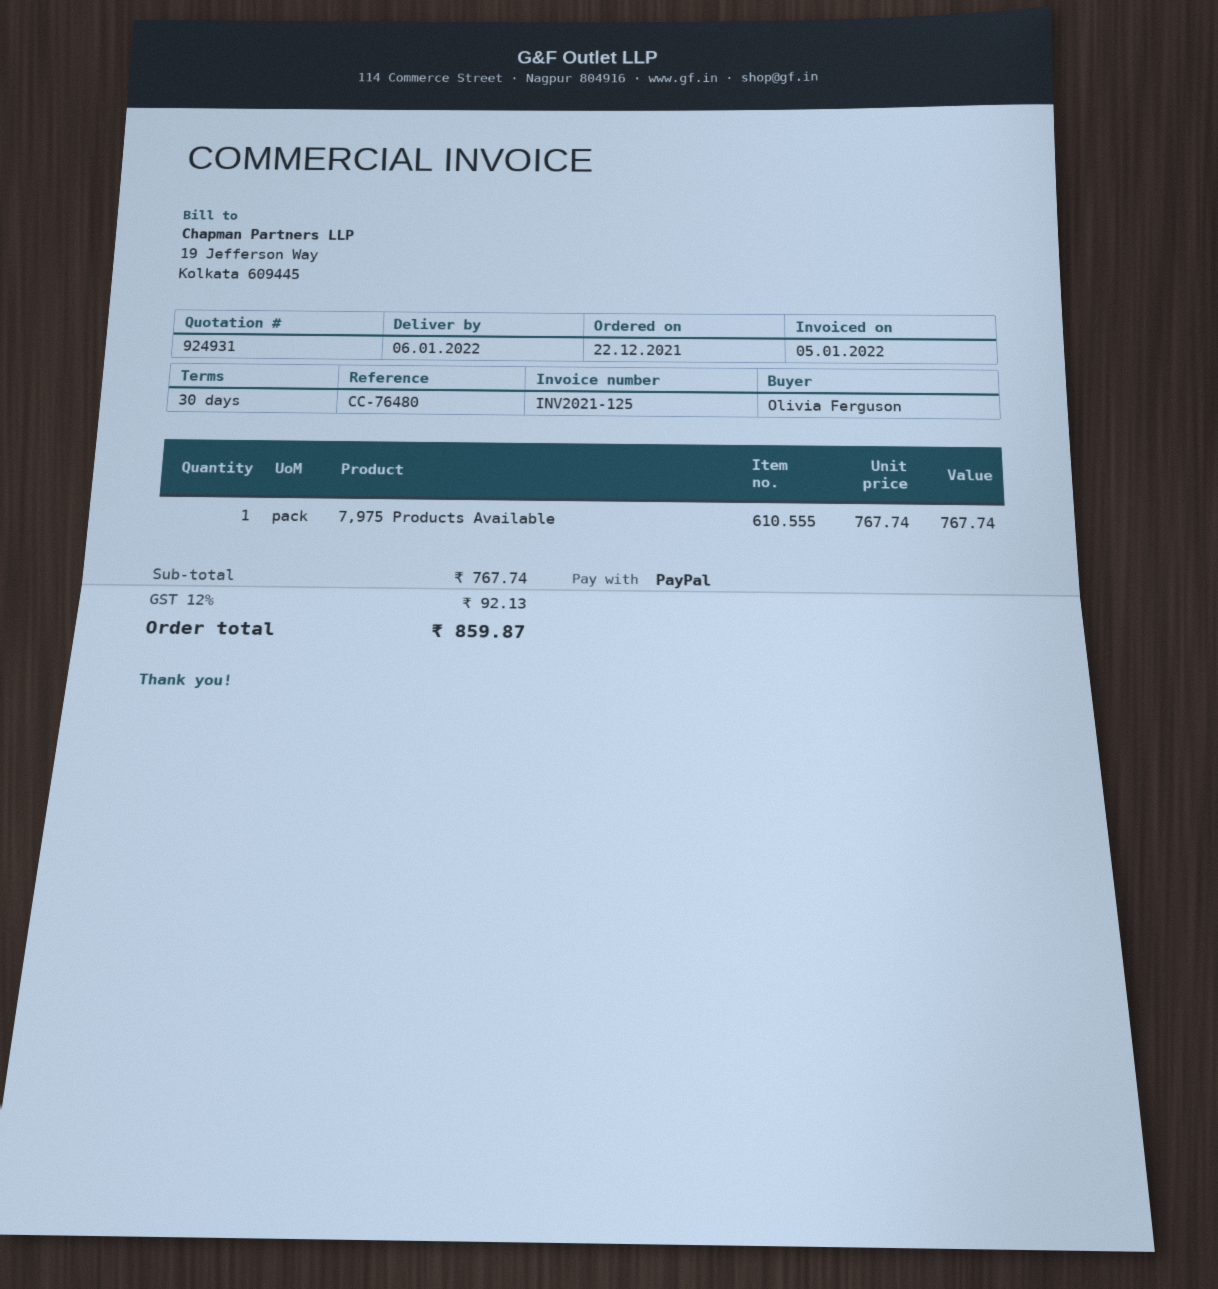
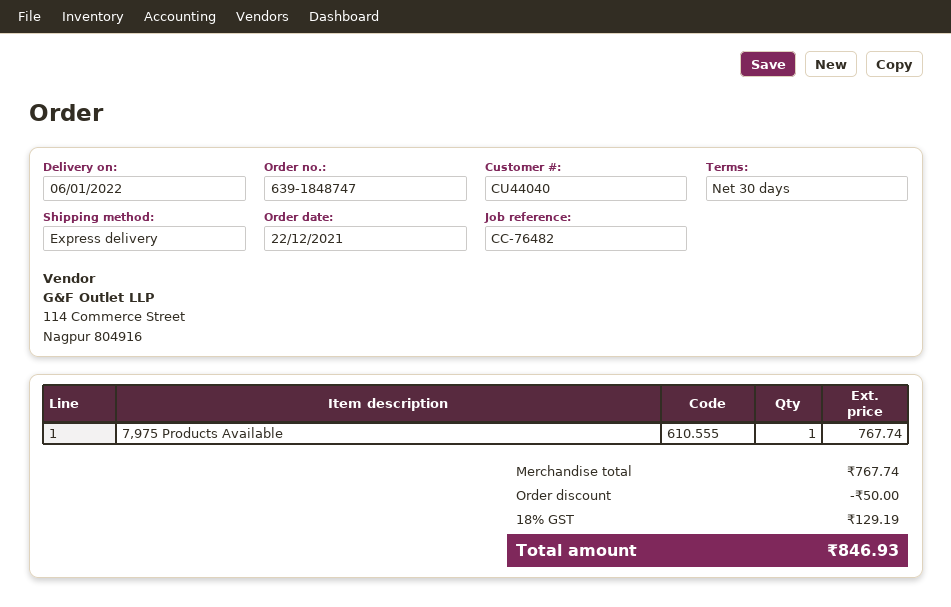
reference: CC-76480 -> CC-76482
discount: none -> 50.00
tax: 12% = 92.13 -> 18% = 129.19
total: 859.87 -> 846.93

